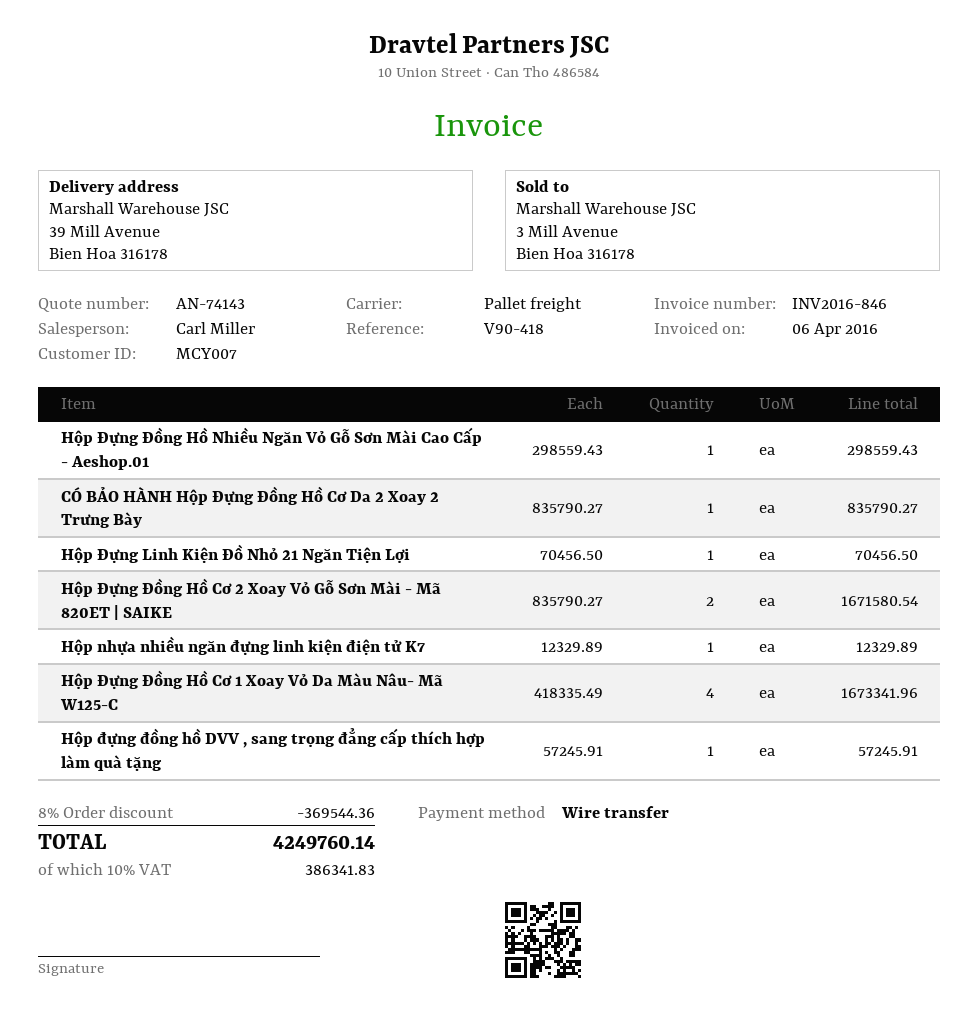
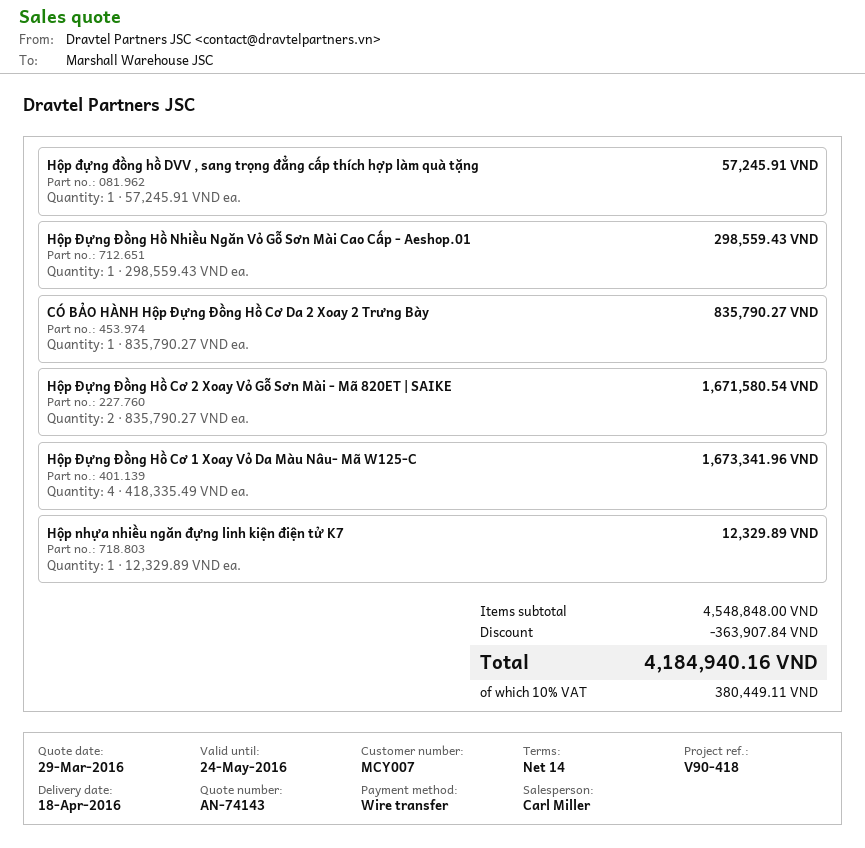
Hộp Đựng Linh Kiện Đồ Nhỏ 21 Ngăn Tiện Lợi: 1 x 70456.50 = 70456.50 -> none
discount: 369544.36 -> 363907.84
tax: 10% = 386341.83 -> 10% = 380449.11
total: 4249760.14 -> 4184940.16

